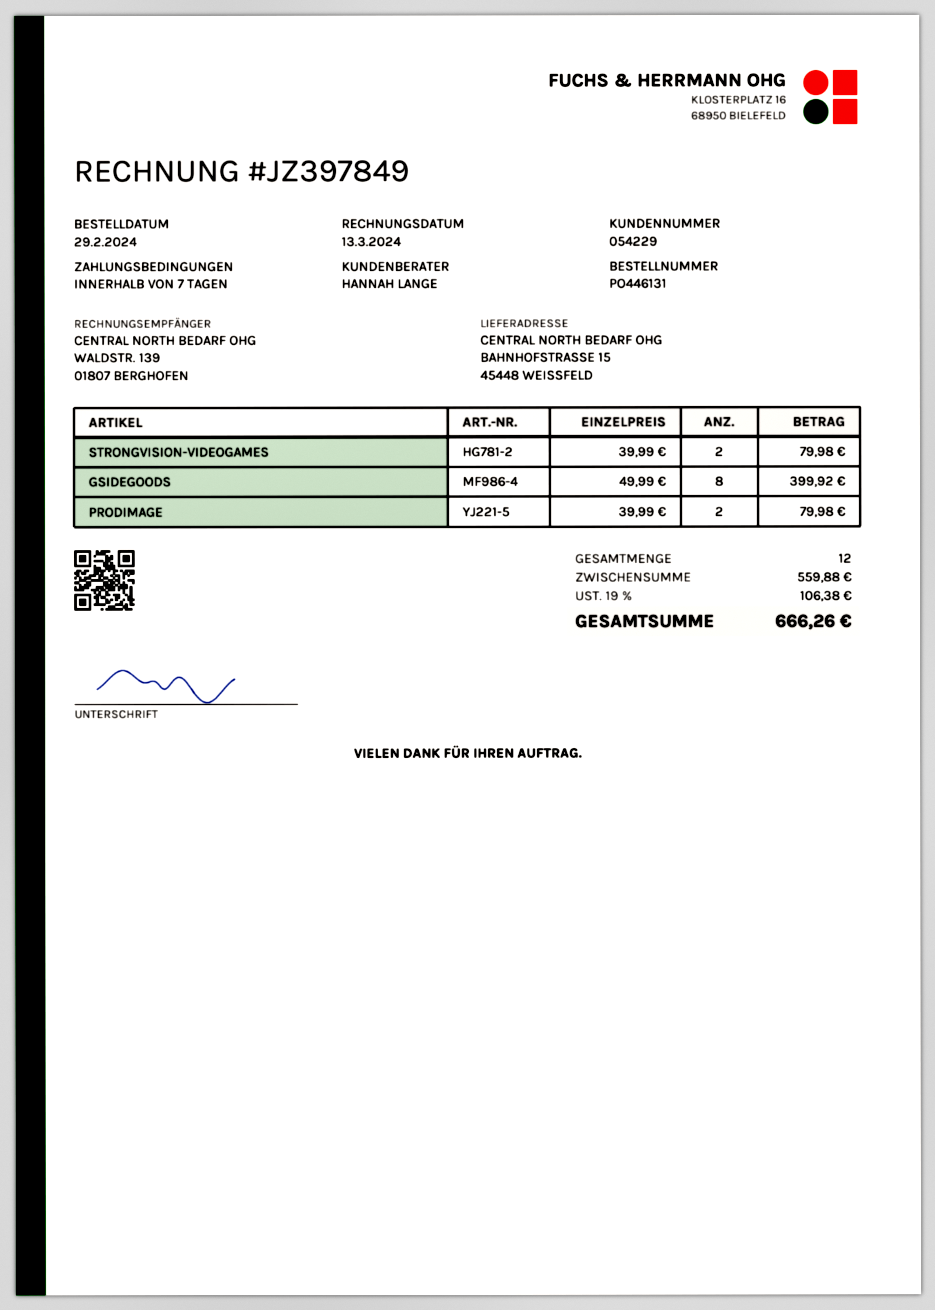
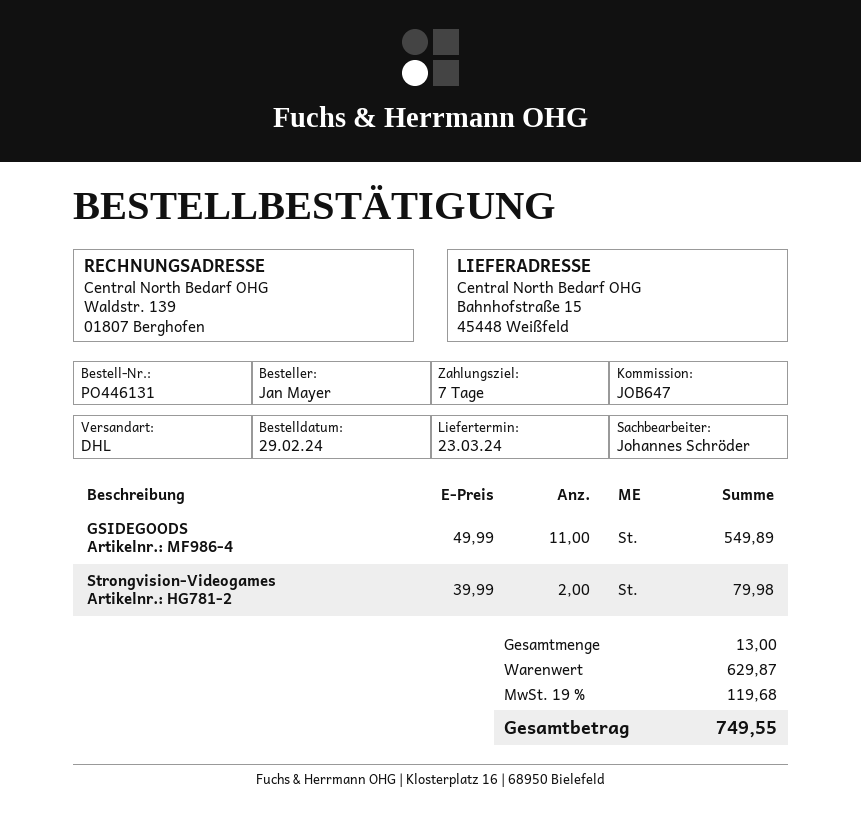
sales rep: HANNAH LANGE -> Johannes Schröder
GSIDEGOODS: 8 x 49.99 = 399.92 -> 11 x 49.99 = 549.89
PRODIMAGE: 2 x 39.99 = 79.98 -> none
total quantity: 12 -> 13
subtotal: 559.88 -> 629.87
tax: 19% = 106.38 -> 19% = 119.68
total: 666.26 -> 749.55

